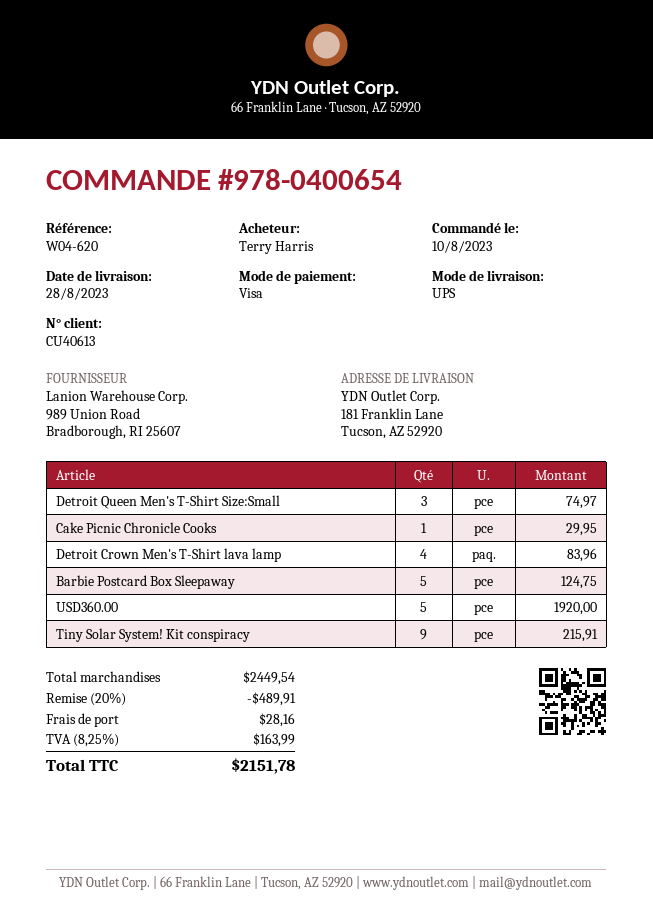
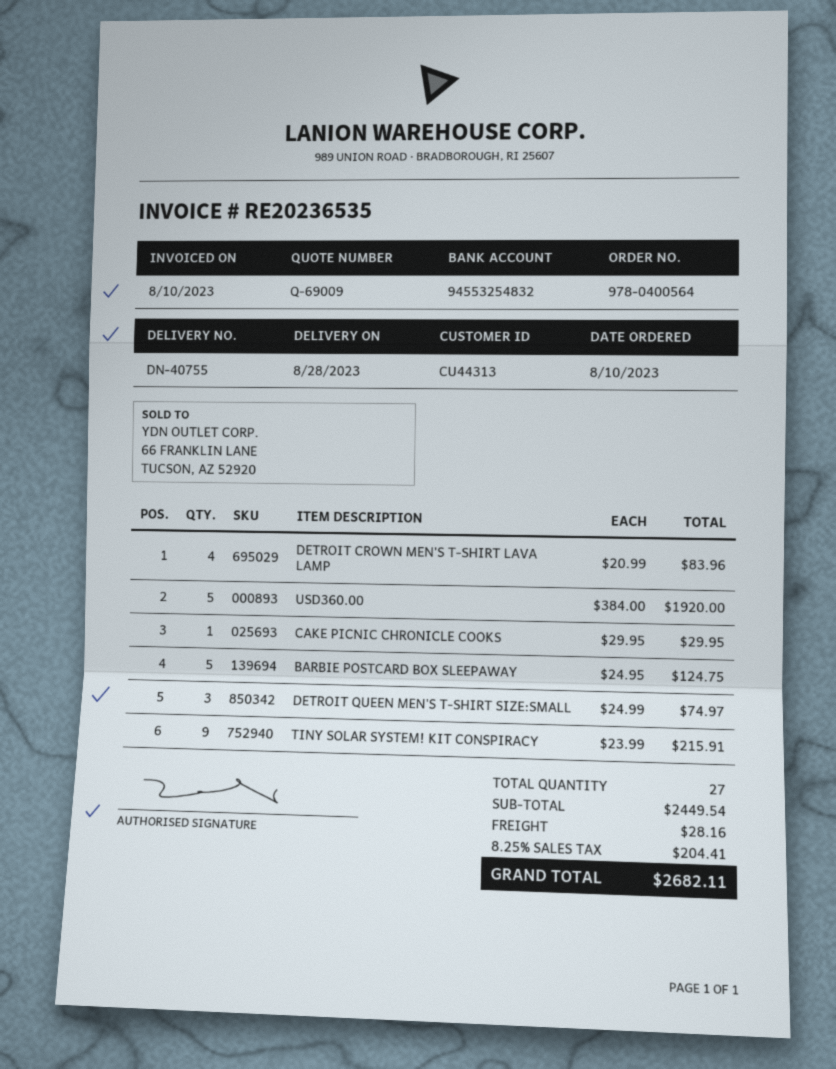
order number: 978-0400654 -> 978-0400564
customer number: CU40613 -> CU44313
discount: 20% = 489.91 -> none
tax: 8.25% = 163.99 -> 8.25% = 204.41
total: 2151.78 -> 2682.11

